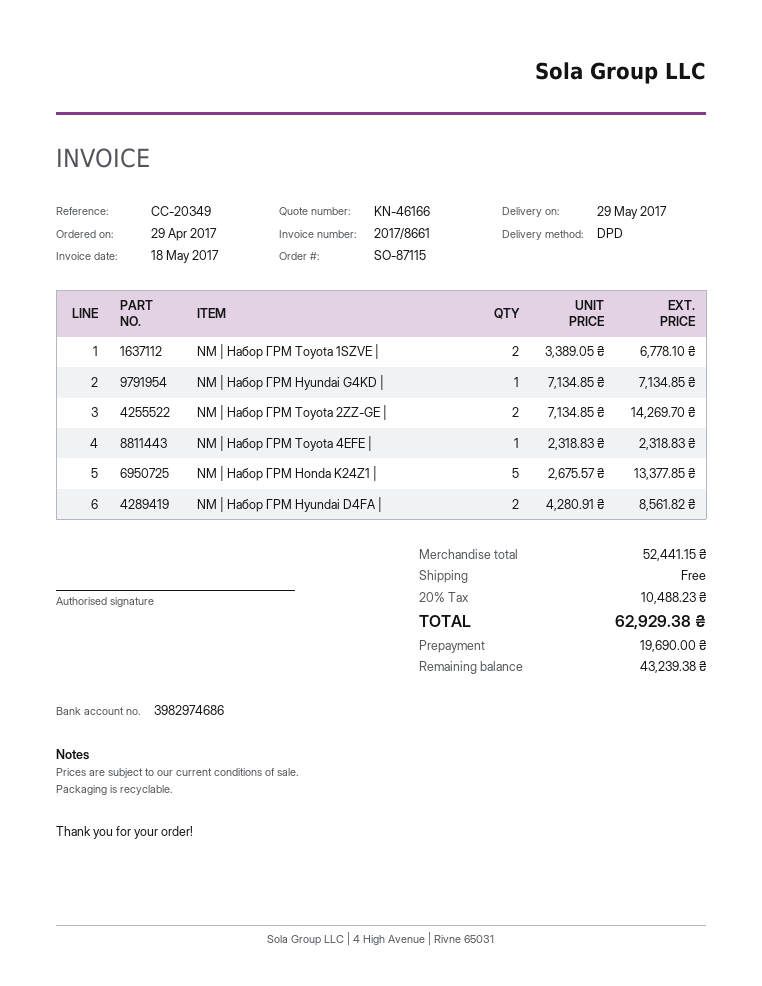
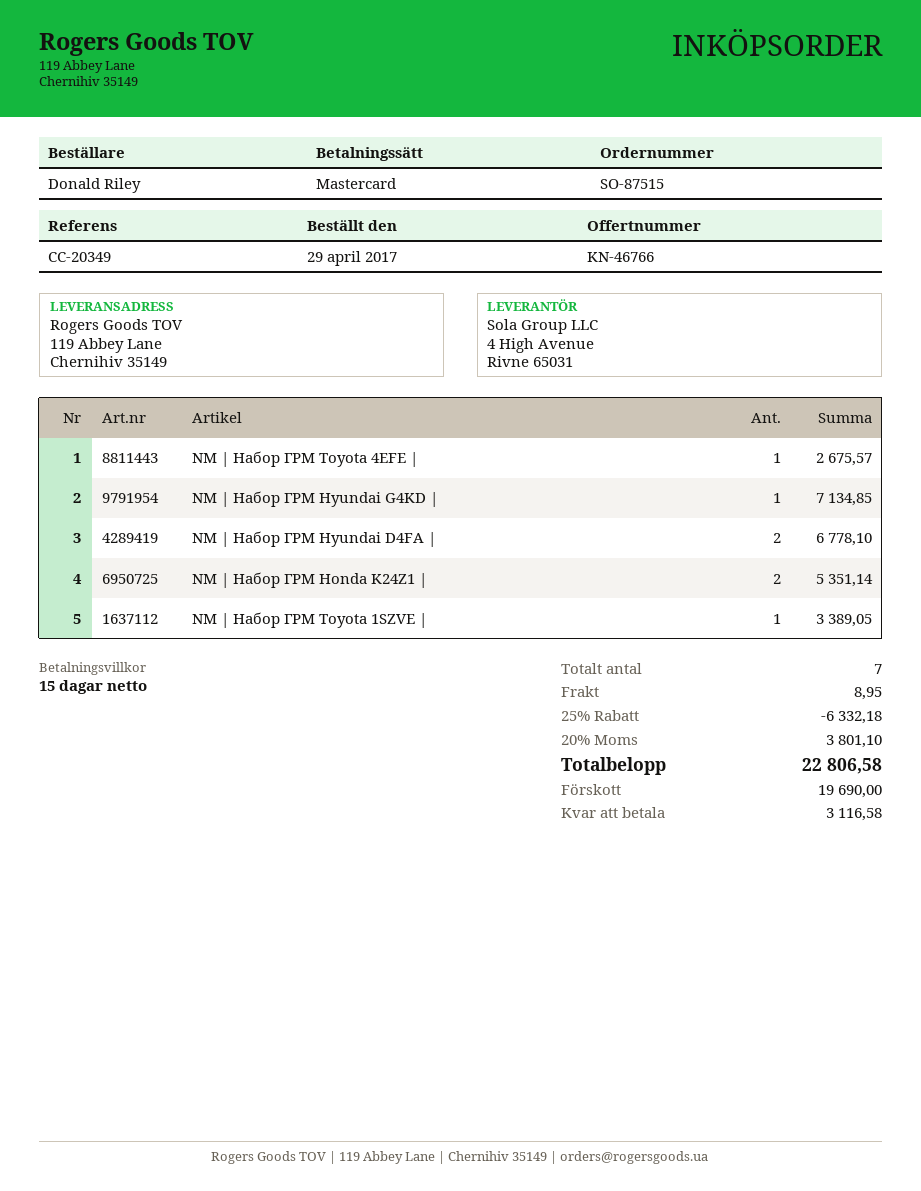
quote number: KN-46166 -> KN-46766
order number: SO-87115 -> SO-87515
NM | Набор ГРМ Toyota 1SZVE |: 2 for 6778.10 -> 1 for 3389.05
NM | Набор ГРМ Toyota 2ZZ-GE |: 2 for 14269.70 -> none
NM | Набор ГРМ Toyota 4EFE |: 1 for 2318.83 -> 1 for 2675.57
NM | Набор ГРМ Honda K24Z1 |: 5 for 13377.85 -> 2 for 5351.14
NM | Набор ГРМ Hyundai D4FA |: 2 for 8561.82 -> 2 for 6778.10
discount: none -> 25% = 6332.18
shipping: 0.00 -> 8.95
tax: 20% = 10488.23 -> 20% = 3801.10
total: 62929.38 -> 22806.58
balance: 43239.38 -> 3116.58

